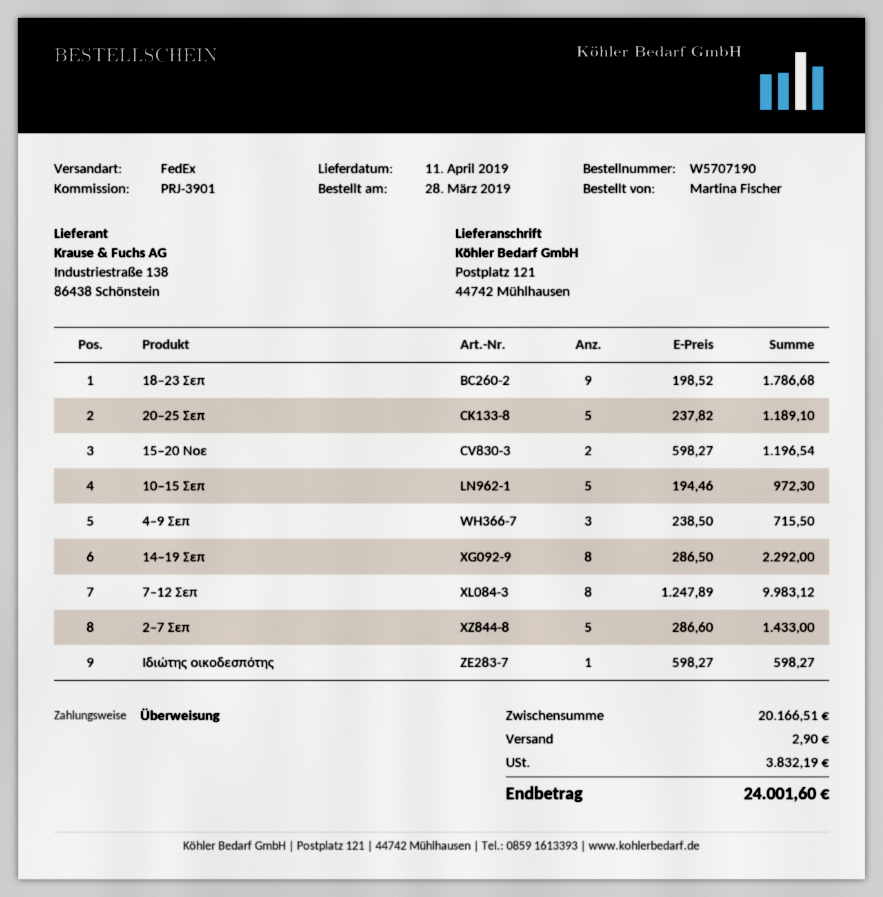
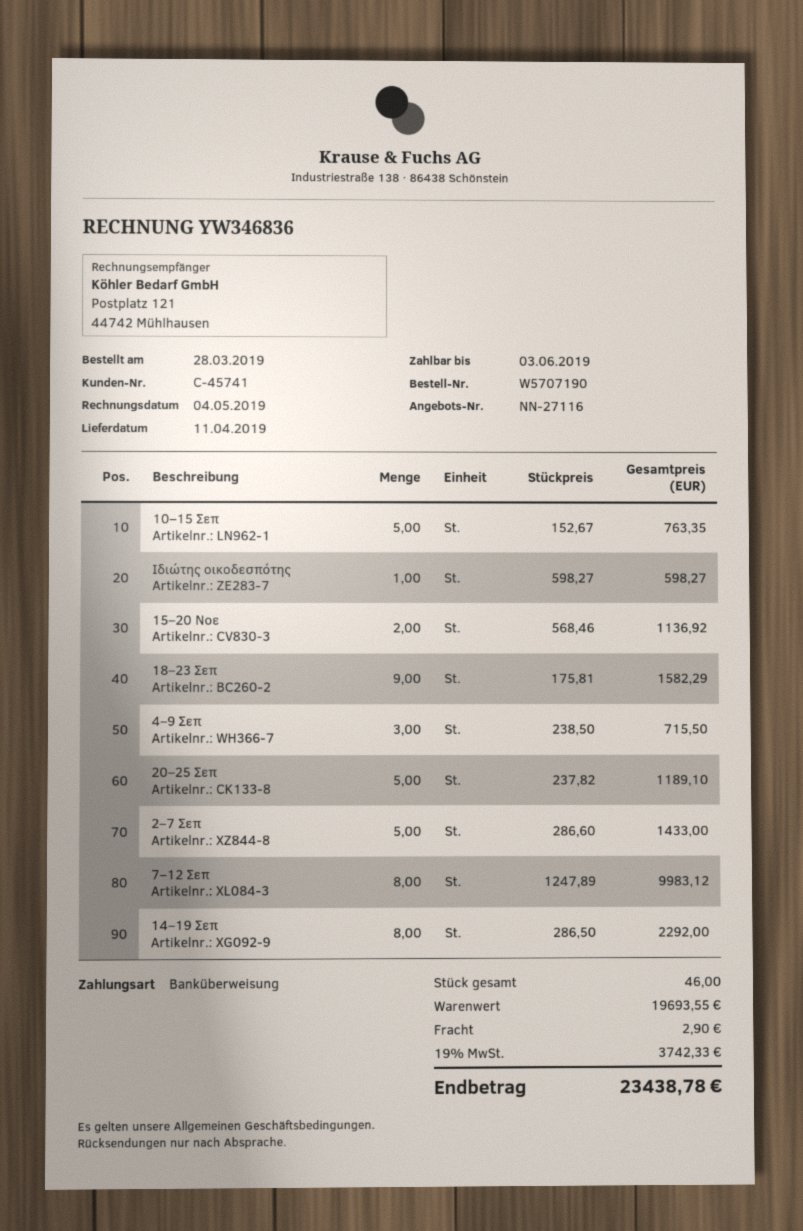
18–23 Σεπ: 9 x 198.52 = 1786.68 -> 9 x 175.81 = 1582.29
15–20 Νοε: 2 x 598.27 = 1196.54 -> 2 x 568.46 = 1136.92
10–15 Σεπ: 5 x 194.46 = 972.30 -> 5 x 152.67 = 763.35
subtotal: 20166.51 -> 19693.55
tax: 3832.19 -> 3742.33
total: 24001.60 -> 23438.78

